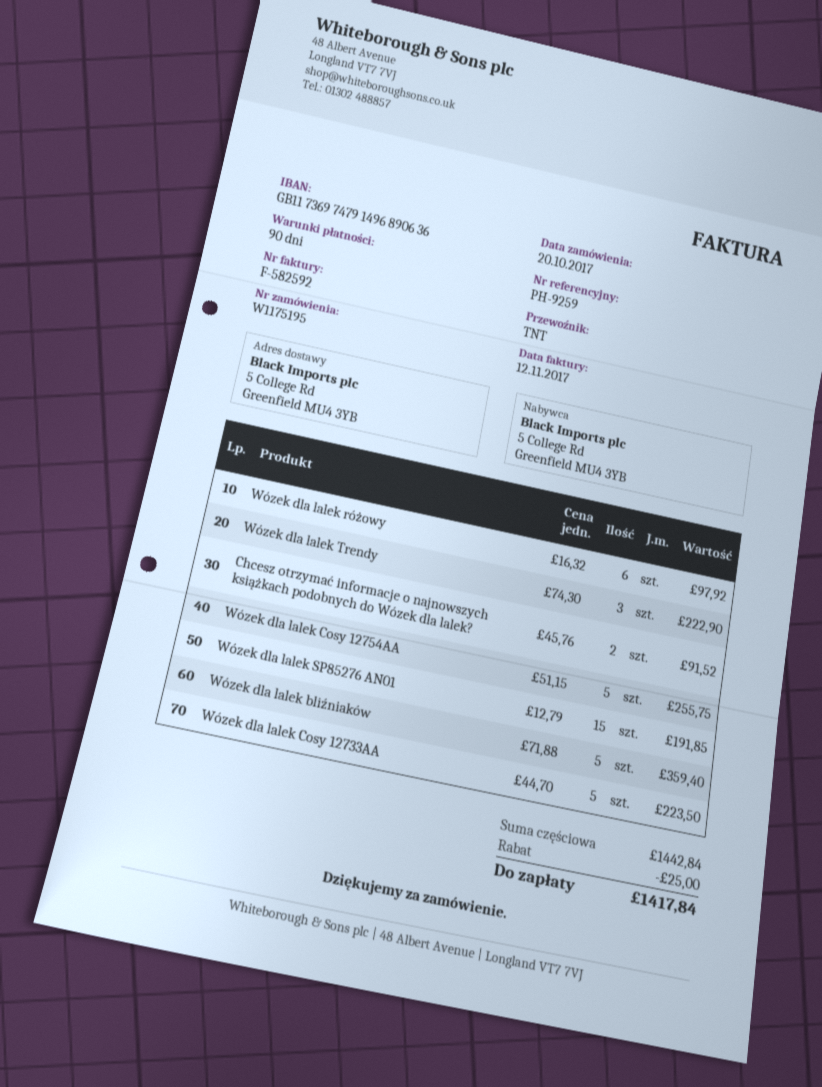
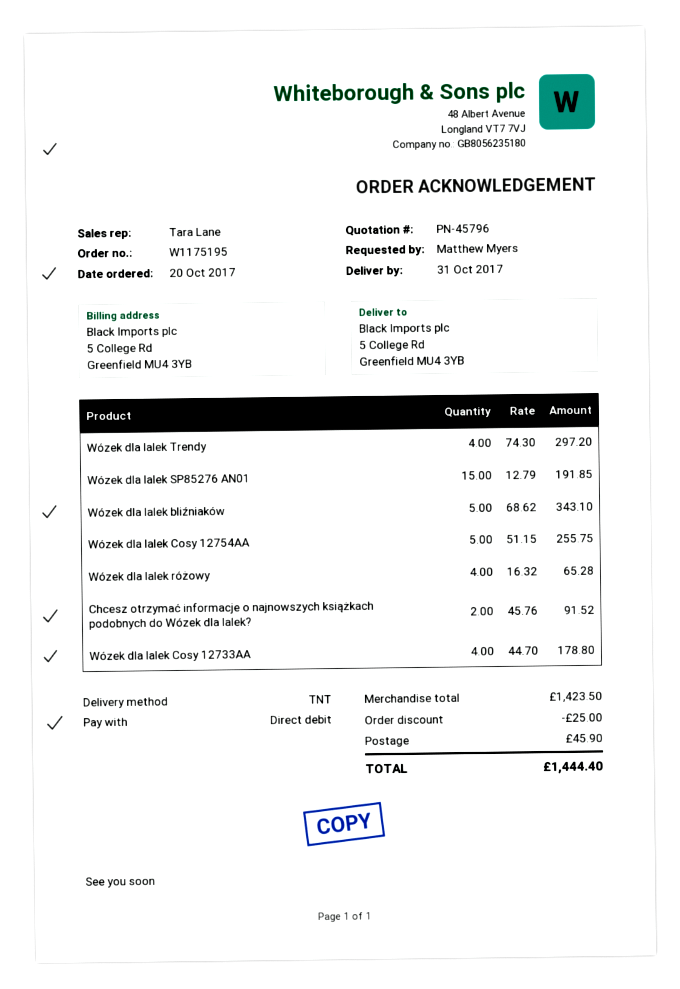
Wózek dla lalek różowy: 6 x 16.32 = 97.92 -> 4 x 16.32 = 65.28
Wózek dla lalek Trendy: 3 x 74.30 = 222.90 -> 4 x 74.30 = 297.20
Wózek dla lalek bliźniaków: 5 x 71.88 = 359.40 -> 5 x 68.62 = 343.10
Wózek dla lalek Cosy 12733AA: 5 x 44.70 = 223.50 -> 4 x 44.70 = 178.80
subtotal: 1442.84 -> 1423.50
shipping: none -> 45.90
total: 1417.84 -> 1444.40

